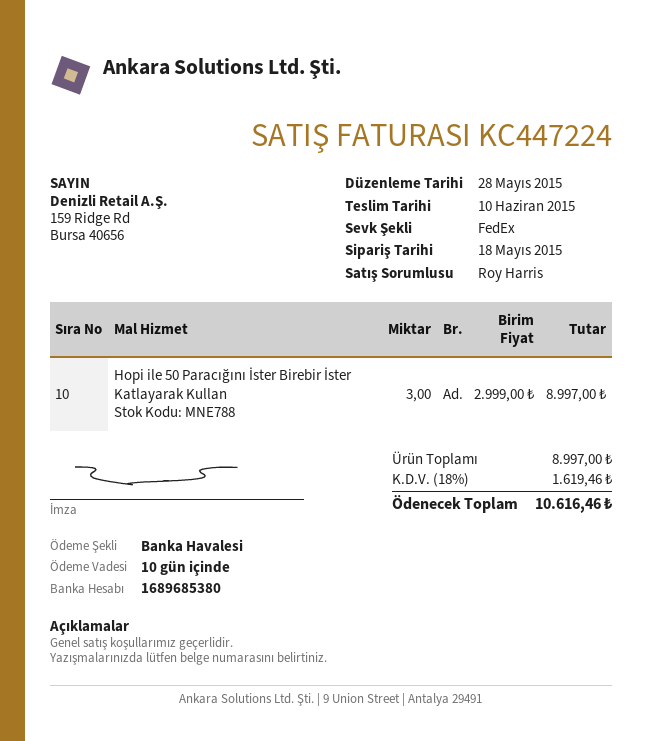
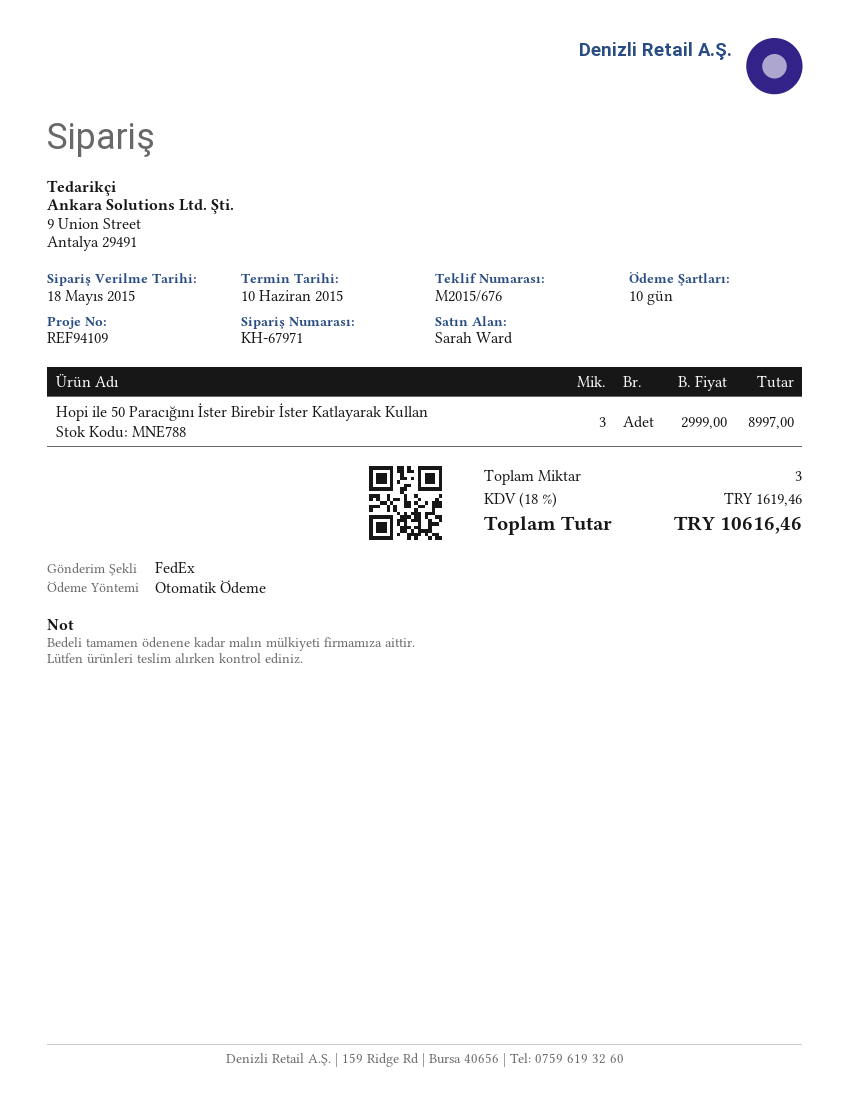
payment method: bank transfer -> direct debit

